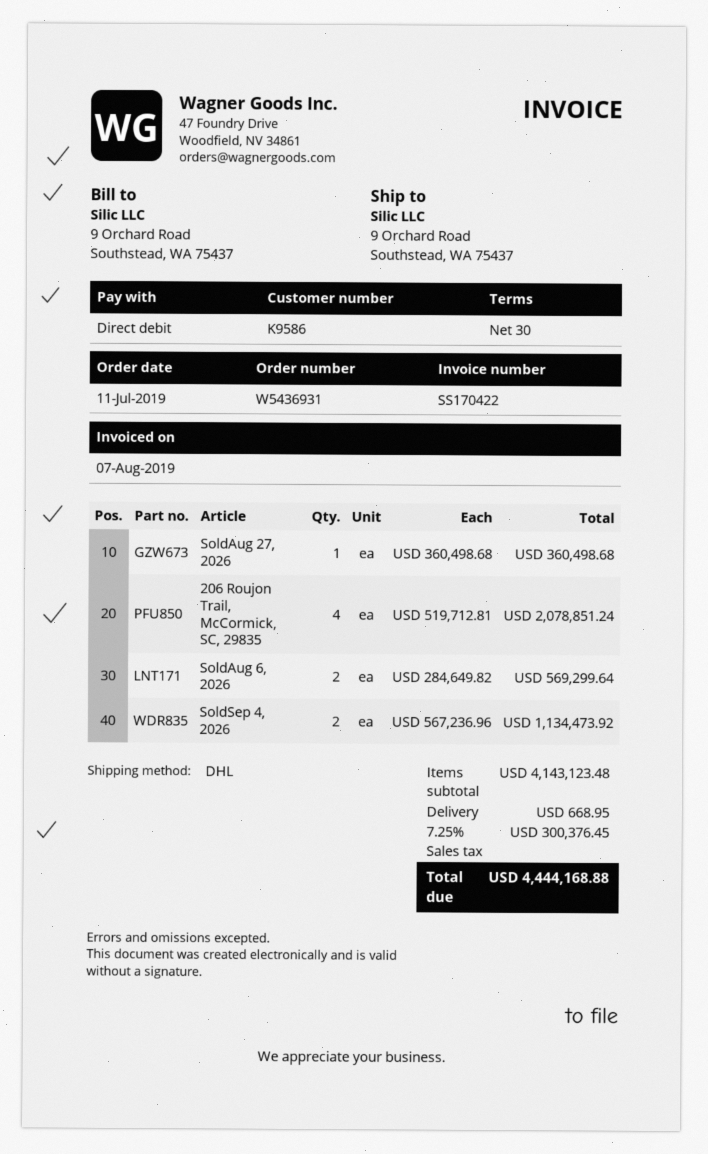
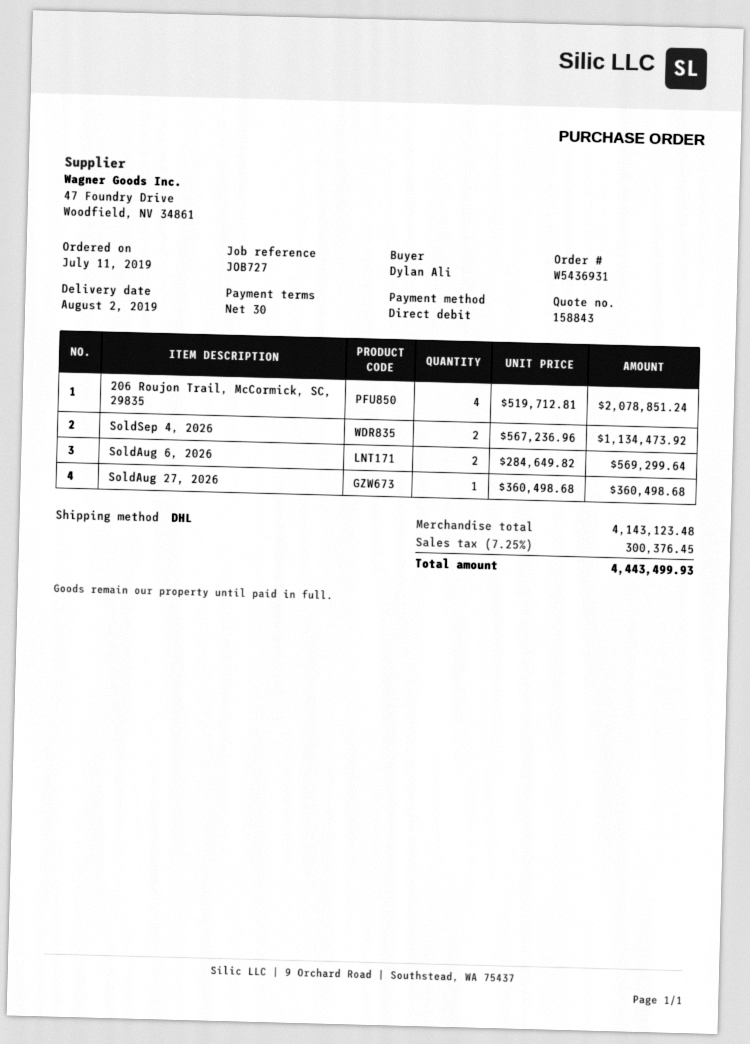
shipping: 668.95 -> none
total: 4444168.88 -> 4443499.93

